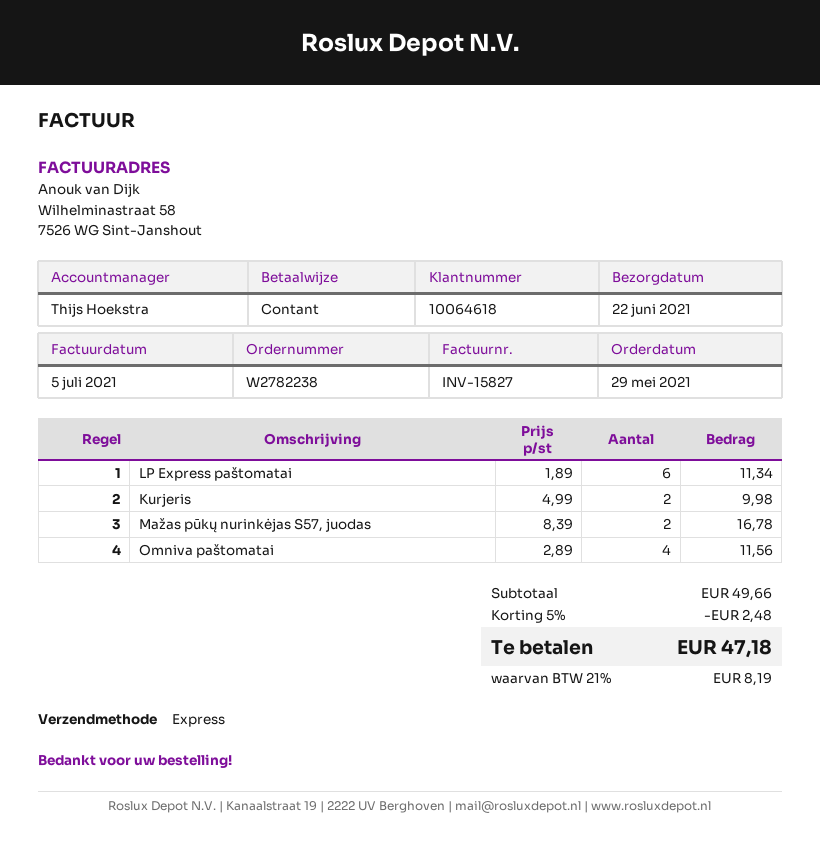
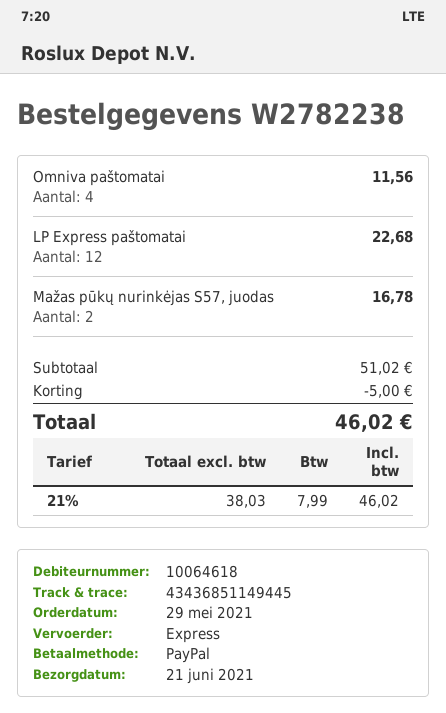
delivery date: 2021-06-22 -> 2021-06-21
payment method: cash -> PayPal
LP Express paštomatai: 6 for 11.34 -> 12 for 22.68
Kurjeris: 2 for 9.98 -> none
subtotal: 49.66 -> 51.02
discount: 2.48 -> 5.00
tax: 21% = 8.19 -> 21% = 7.99
total: 47.18 -> 46.02

